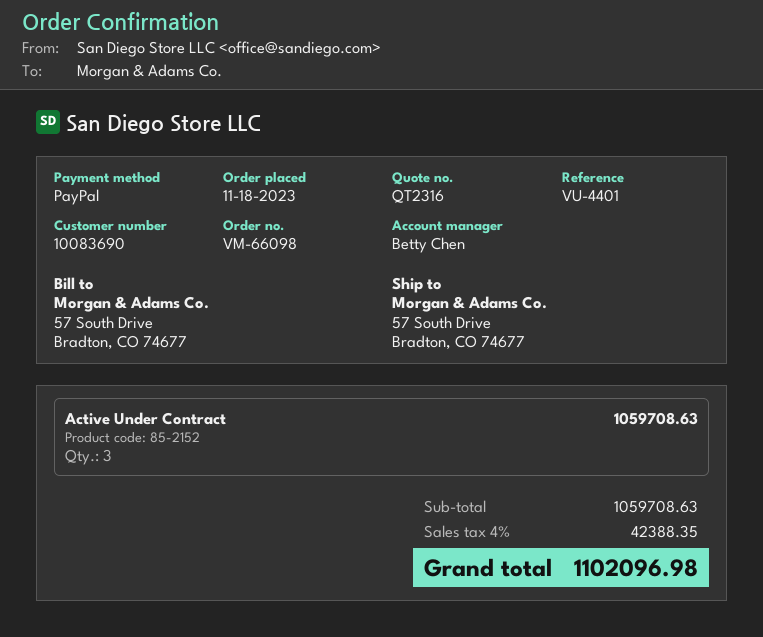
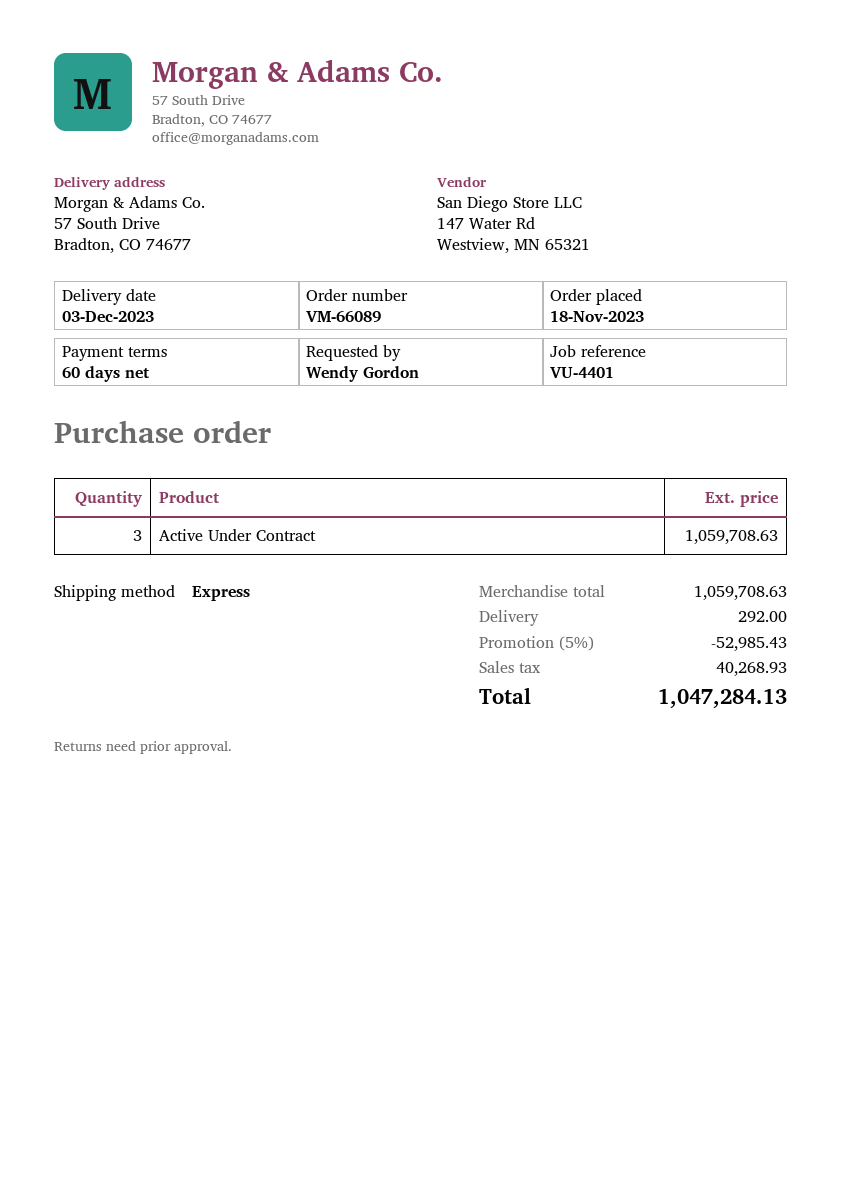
order number: VM-66098 -> VM-66089
discount: none -> 5% = 52985.43
shipping: none -> 292.00
tax: 42388.35 -> 40268.93
total: 1102096.98 -> 1047284.13

